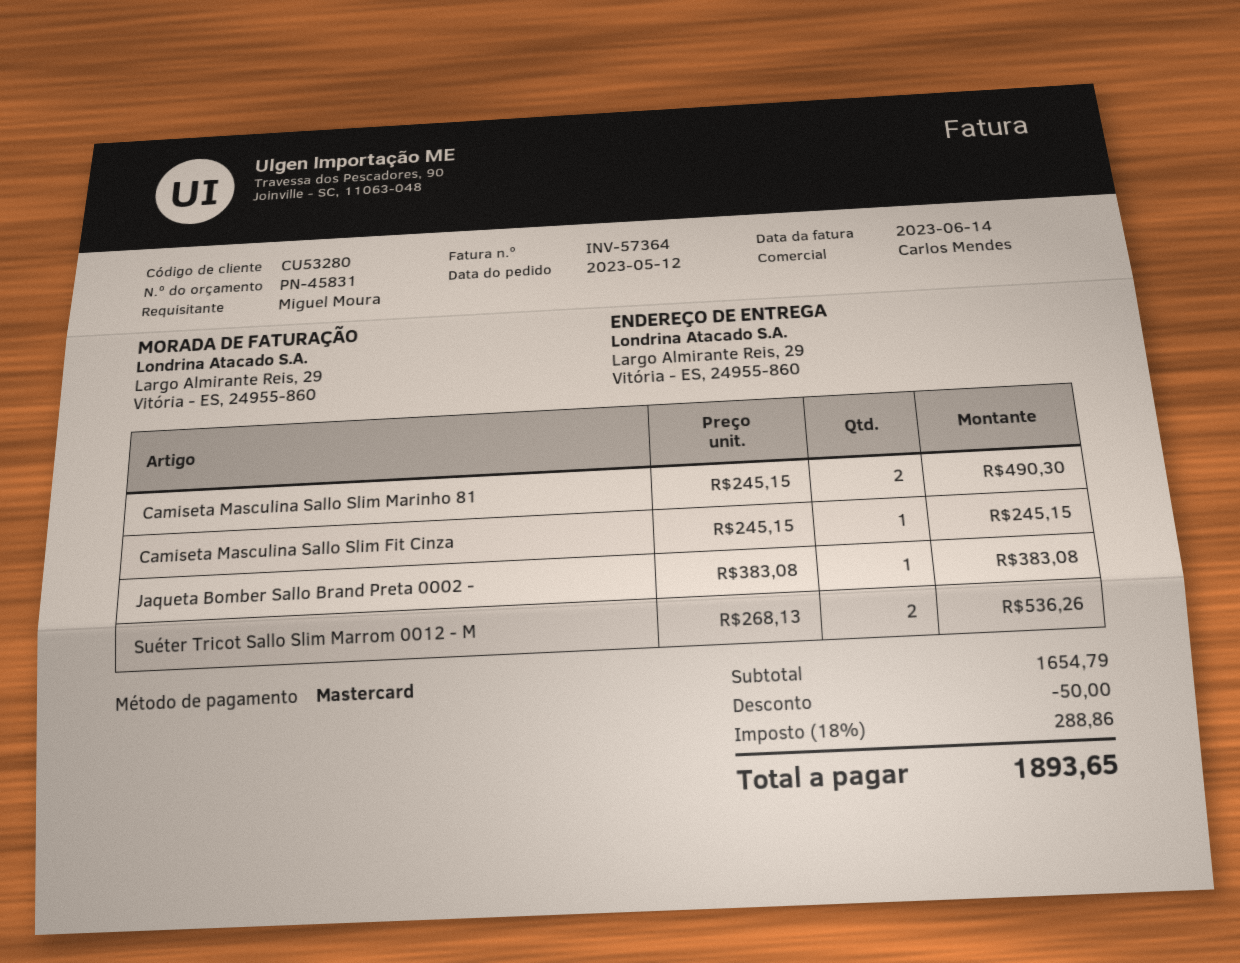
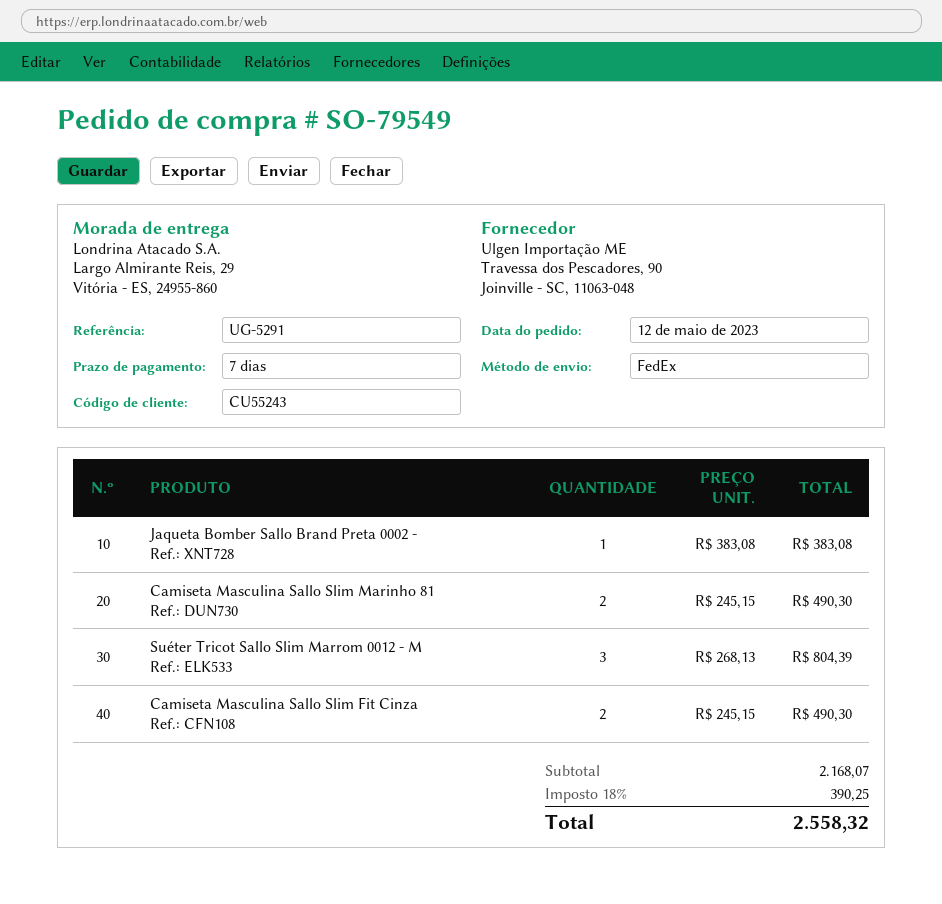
customer number: CU53280 -> CU55243
Camiseta Masculina Sallo Slim Fit Cinza: 1 x 245.15 = 245.15 -> 2 x 245.15 = 490.30
Suéter Tricot Sallo Slim Marrom 0012 - M: 2 x 268.13 = 536.26 -> 3 x 268.13 = 804.39
subtotal: 1654.79 -> 2168.07
discount: 50.00 -> none
tax: 18% = 288.86 -> 18% = 390.25
total: 1893.65 -> 2558.32

